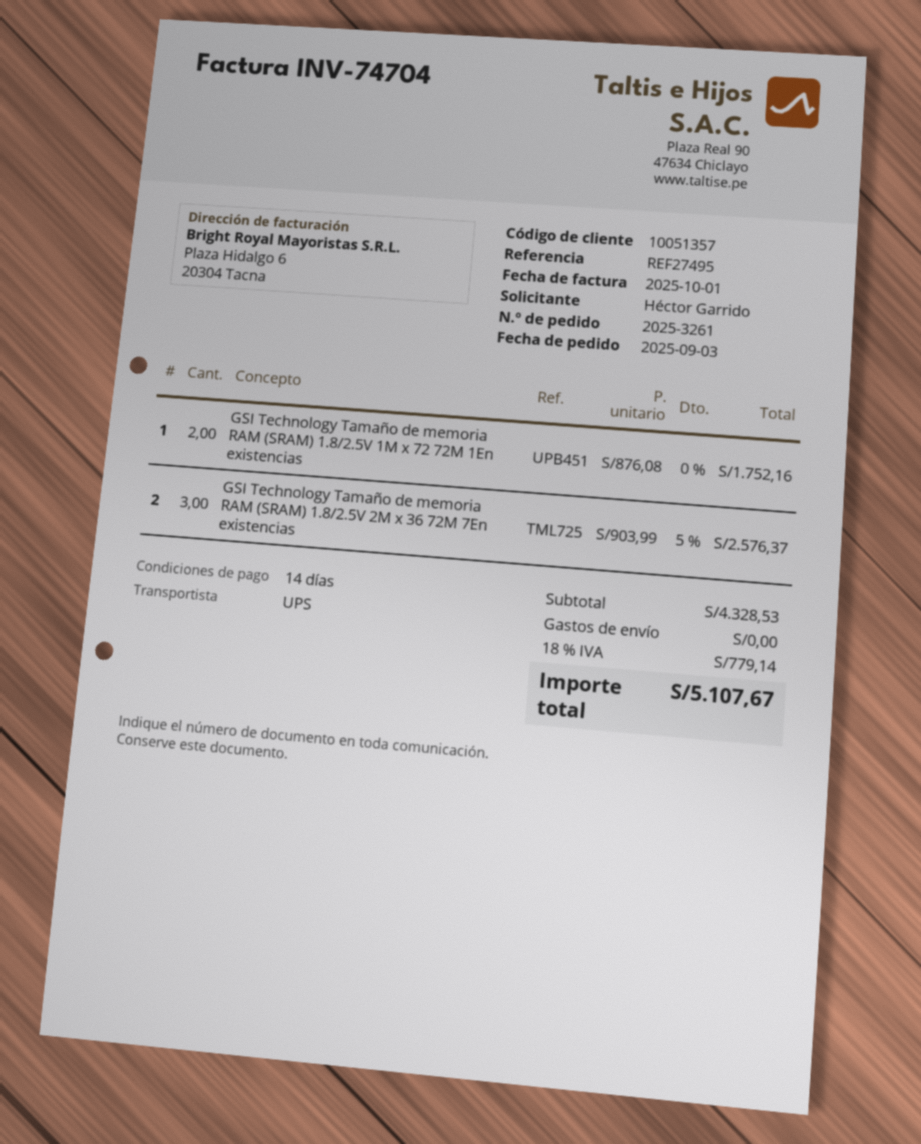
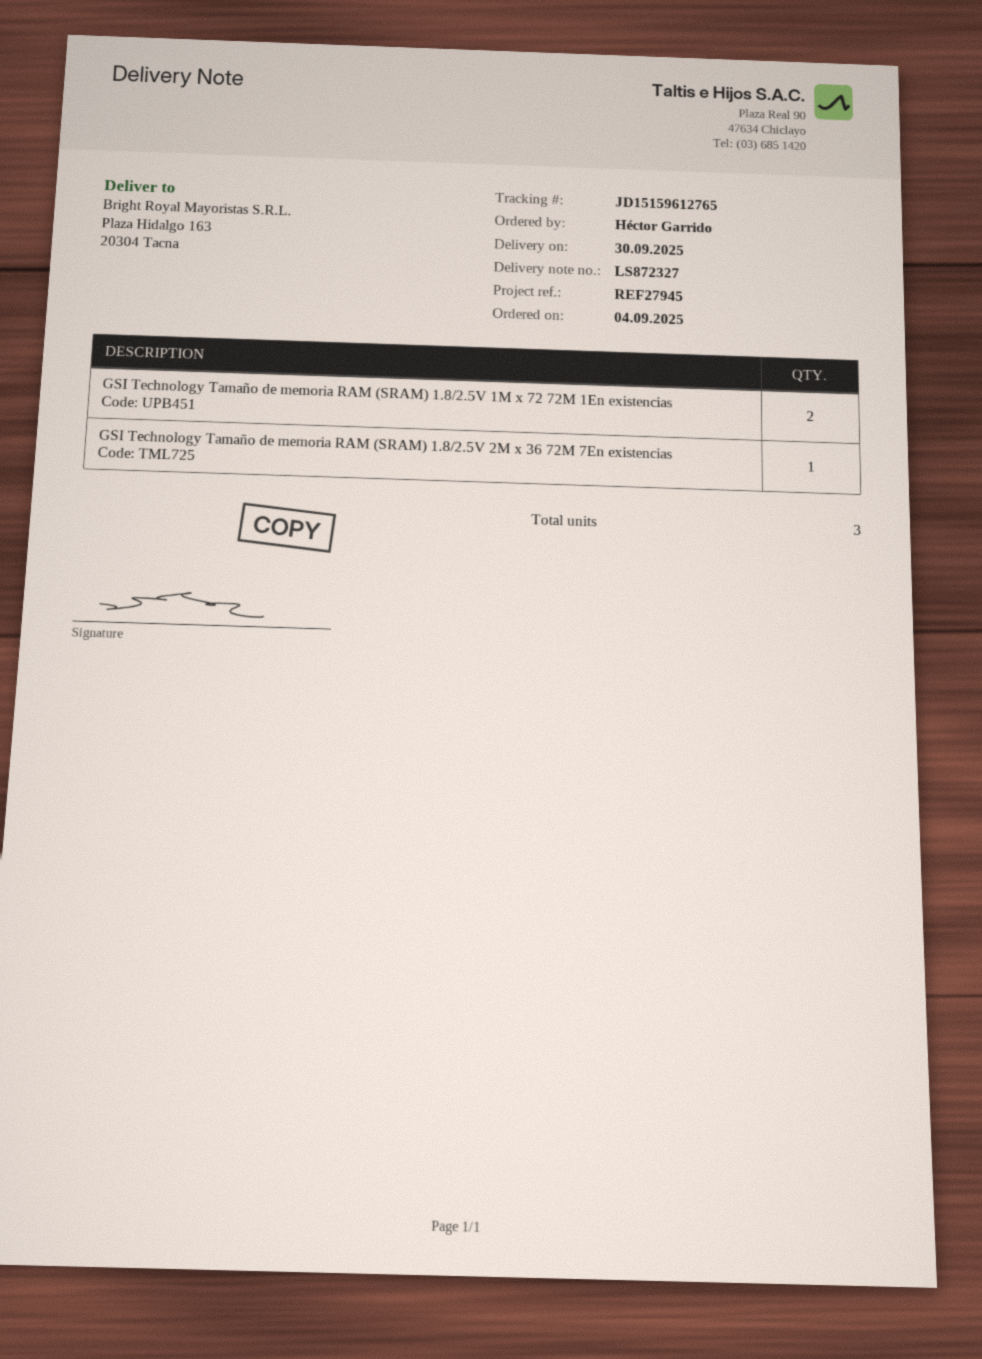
order date: 2025-09-03 -> 2025-09-04
reference: REF27495 -> REF27945
GSI Technology Tamaño de memoria RAM (SRAM) 1.8/2.5V 2M x 36 72M 7En existencias: 3 -> 1

